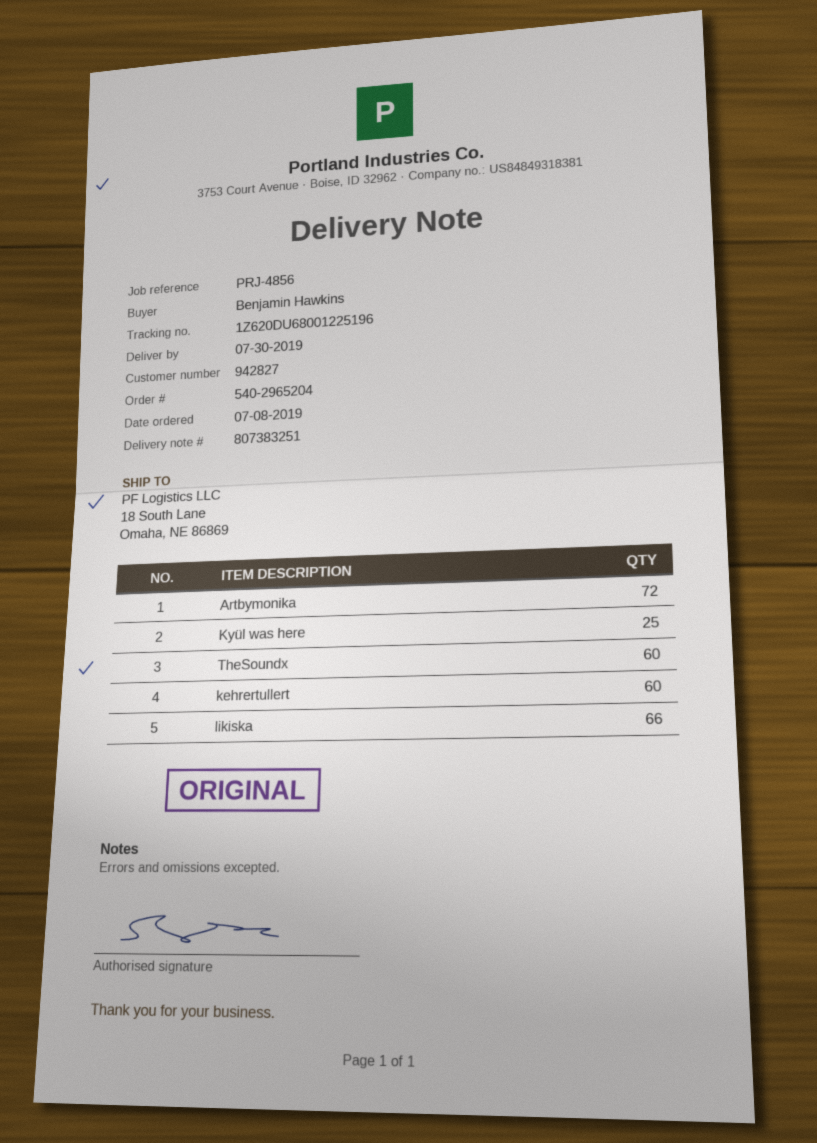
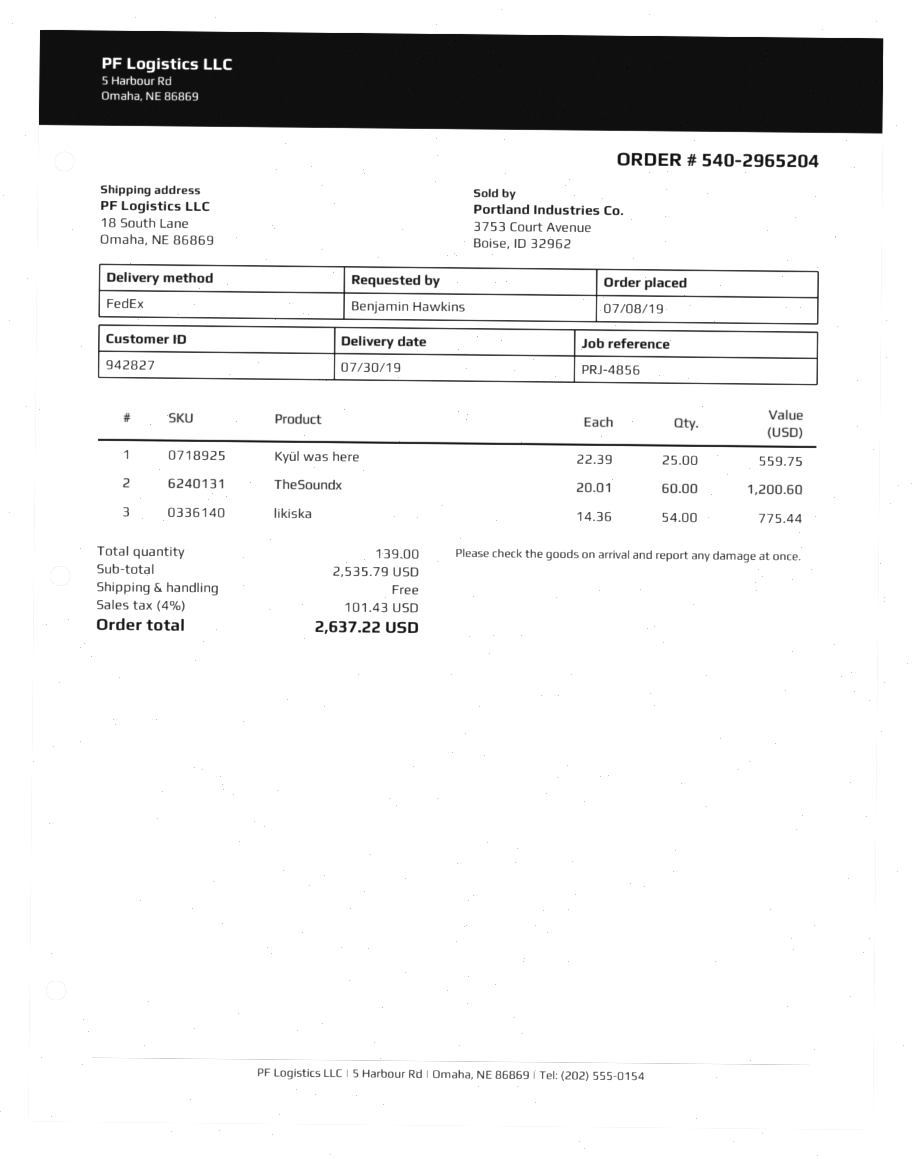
Artbymonika: 72 -> none
kehrertullert: 60 -> none
likiska: 66 -> 54

